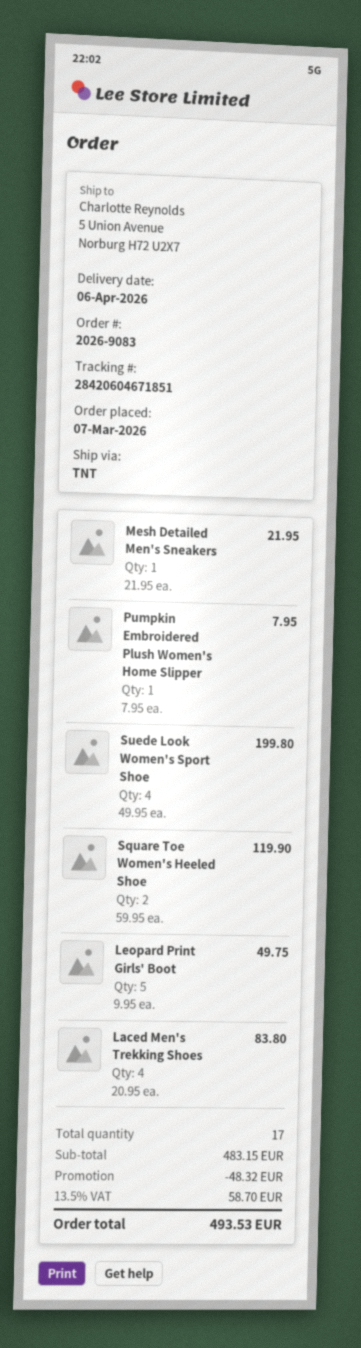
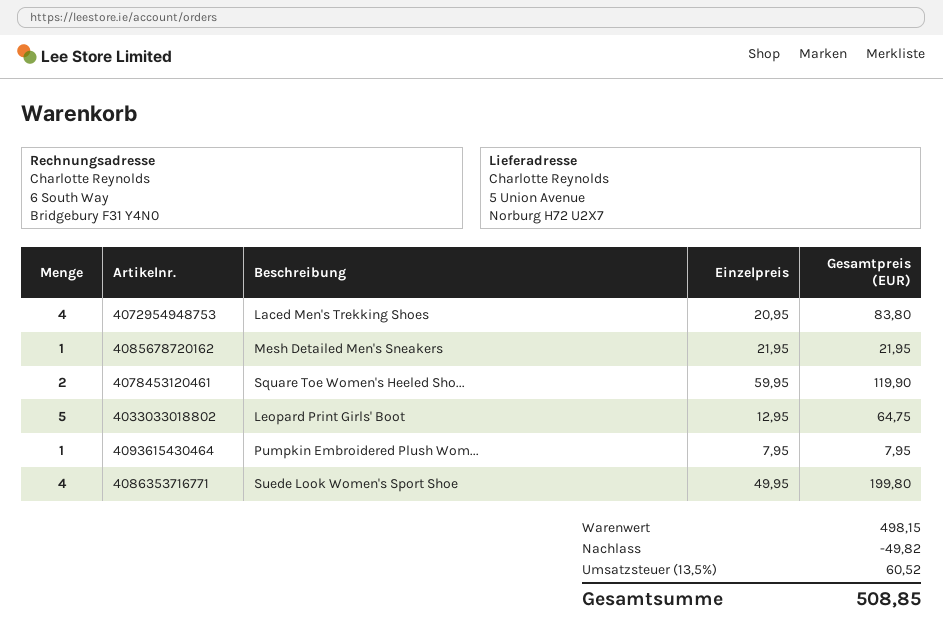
Leopard Print Girls' Boot: 5 x 9.95 = 49.75 -> 5 x 12.95 = 64.75
subtotal: 483.15 -> 498.15
discount: 48.32 -> 49.82
tax: 13.5% = 58.70 -> 13.5% = 60.52
total: 493.53 -> 508.85

